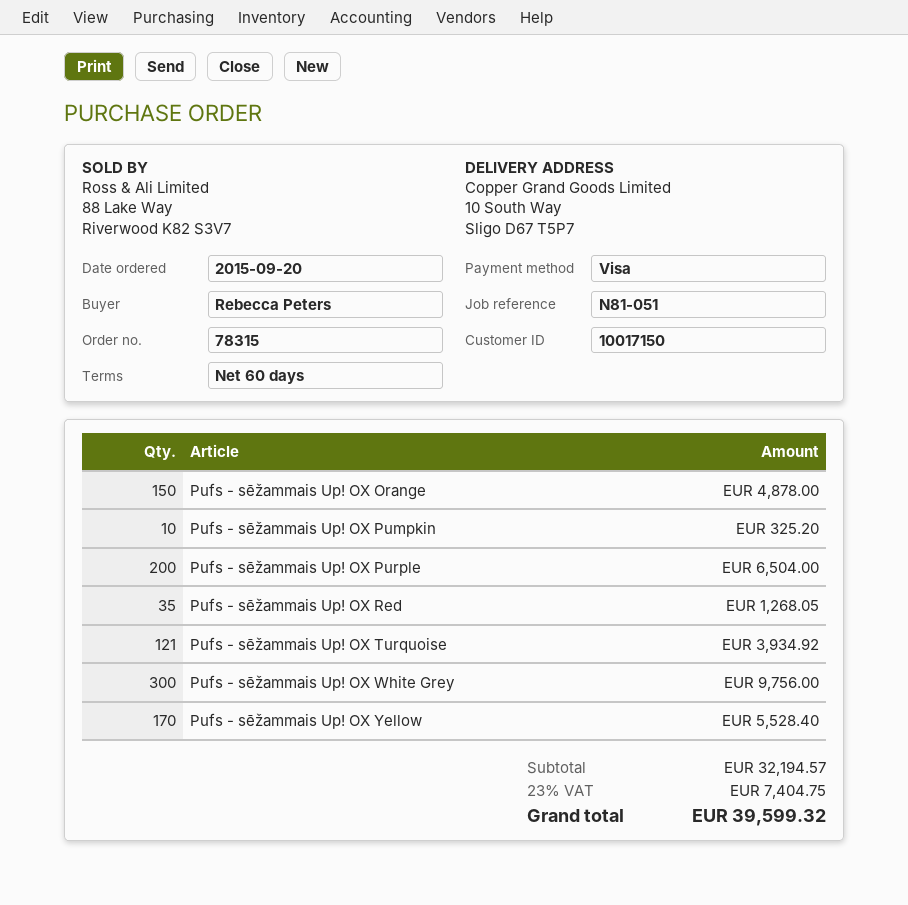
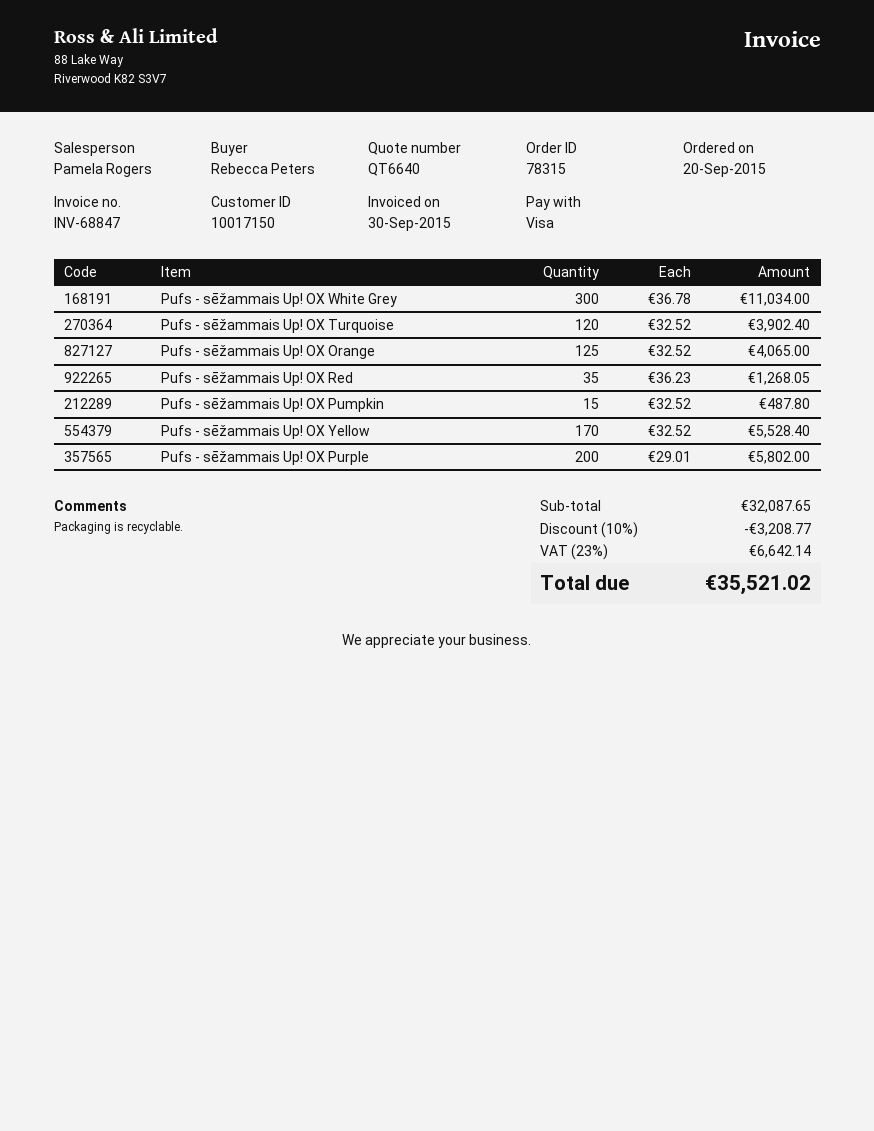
Pufs - sēžammais Up! OX Orange: 150 for 4878.00 -> 125 for 4065.00
Pufs - sēžammais Up! OX Pumpkin: 10 for 325.20 -> 15 for 487.80
Pufs - sēžammais Up! OX Purple: 200 for 6504.00 -> 200 for 5802.00
Pufs - sēžammais Up! OX Turquoise: 121 for 3934.92 -> 120 for 3902.40
Pufs - sēžammais Up! OX White Grey: 300 for 9756.00 -> 300 for 11034.00
subtotal: 32194.57 -> 32087.65
discount: none -> 10% = 3208.77
tax: 23% = 7404.75 -> 23% = 6642.14
total: 39599.32 -> 35521.02

